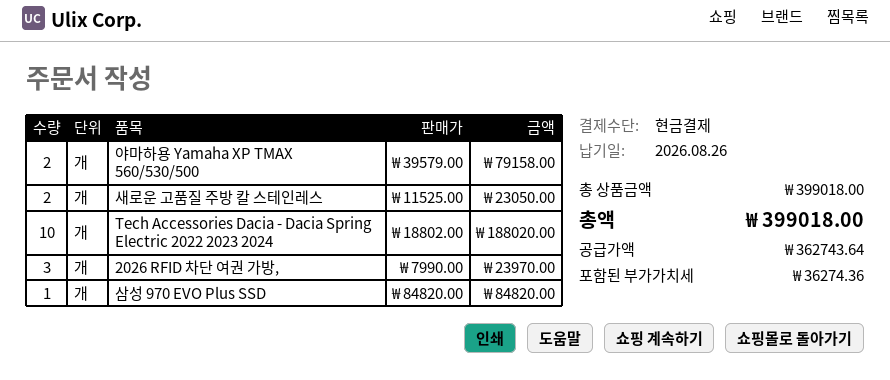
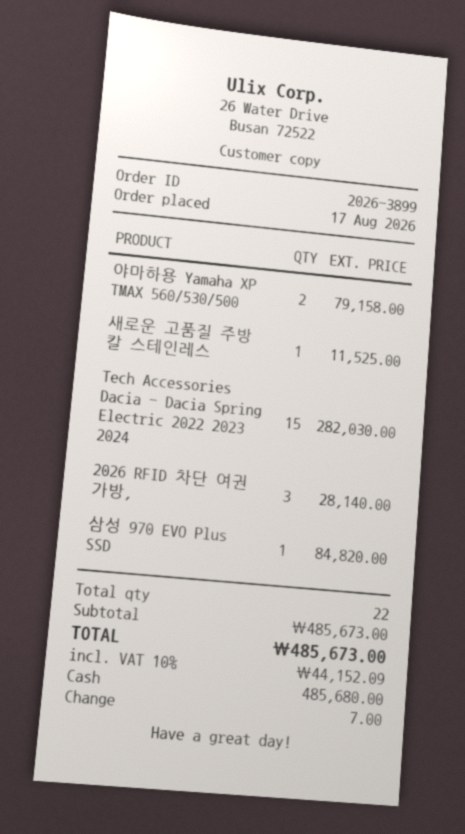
새로운 고품질 주방 칼 스테인레스: 2 for 23050.00 -> 1 for 11525.00
Tech Accessories Dacia - Dacia Spring Electric 2022 2023 2024: 10 for 188020.00 -> 15 for 282030.00
2026 RFID 차단 여권 가방,: 3 for 23970.00 -> 3 for 28140.00
subtotal: 399018.00 -> 485673.00
tax: 36274.36 -> 44152.09
total: 399018.00 -> 485673.00

